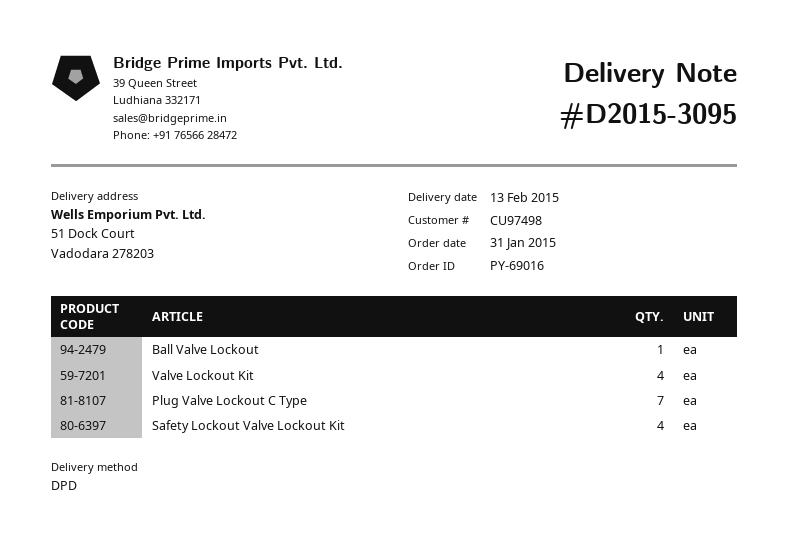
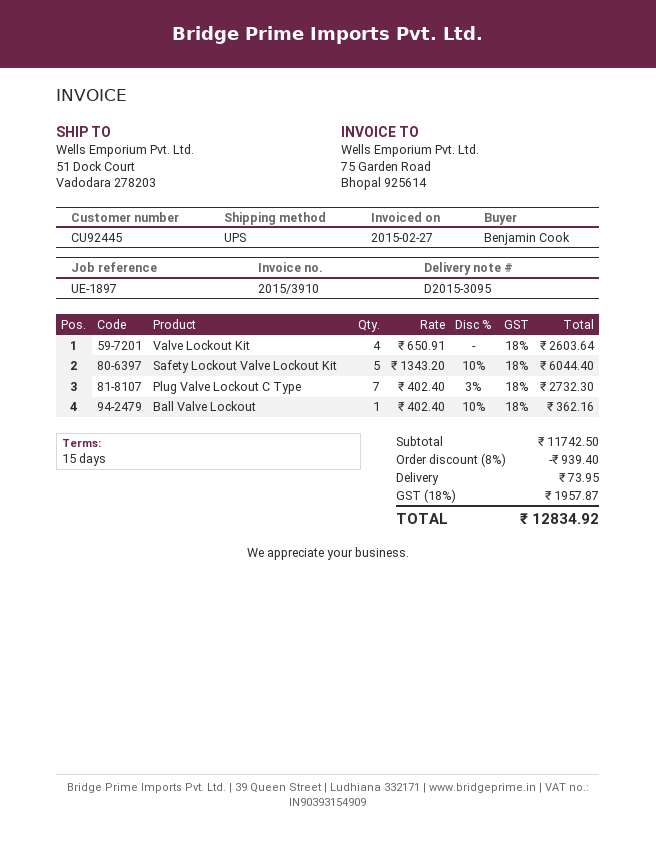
customer number: CU97498 -> CU92445
shipping method: DPD -> UPS
Safety Lockout Valve Lockout Kit: 4 -> 5

